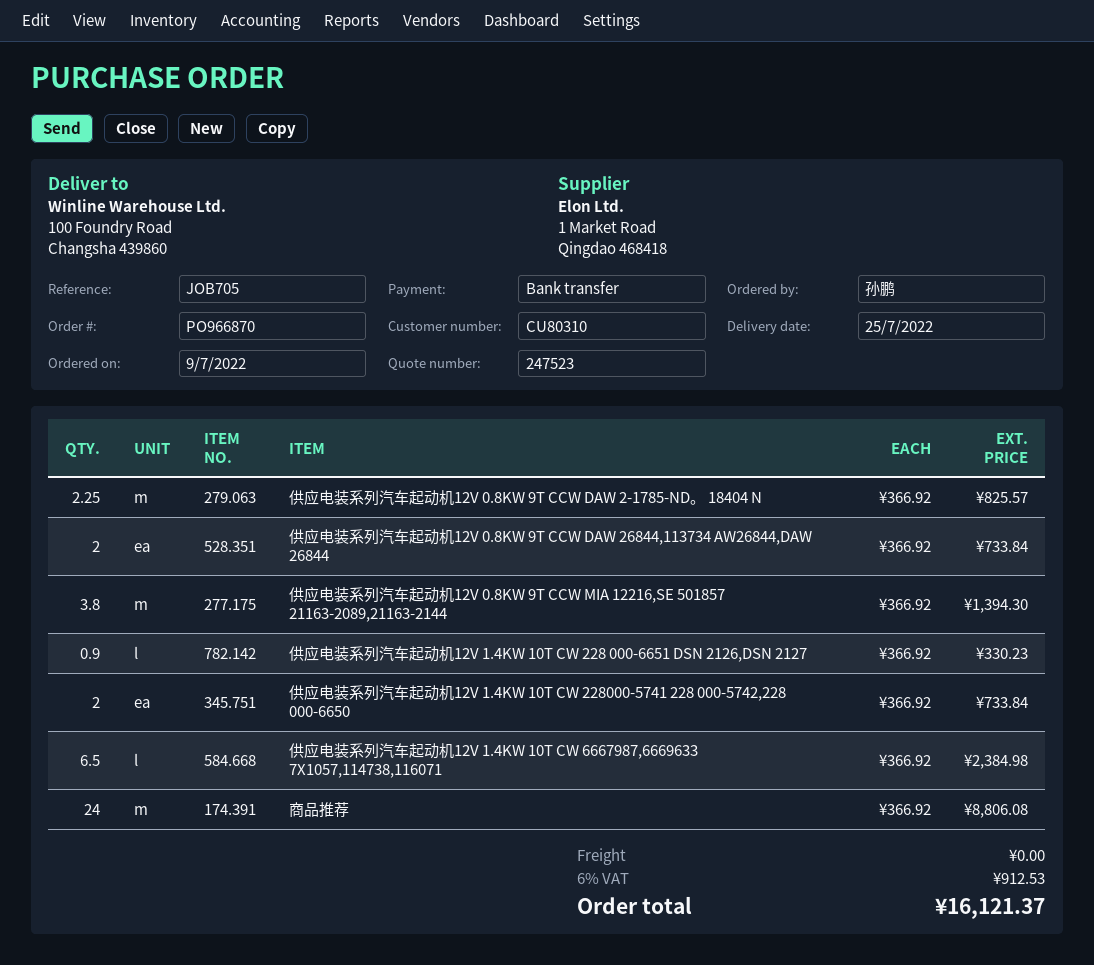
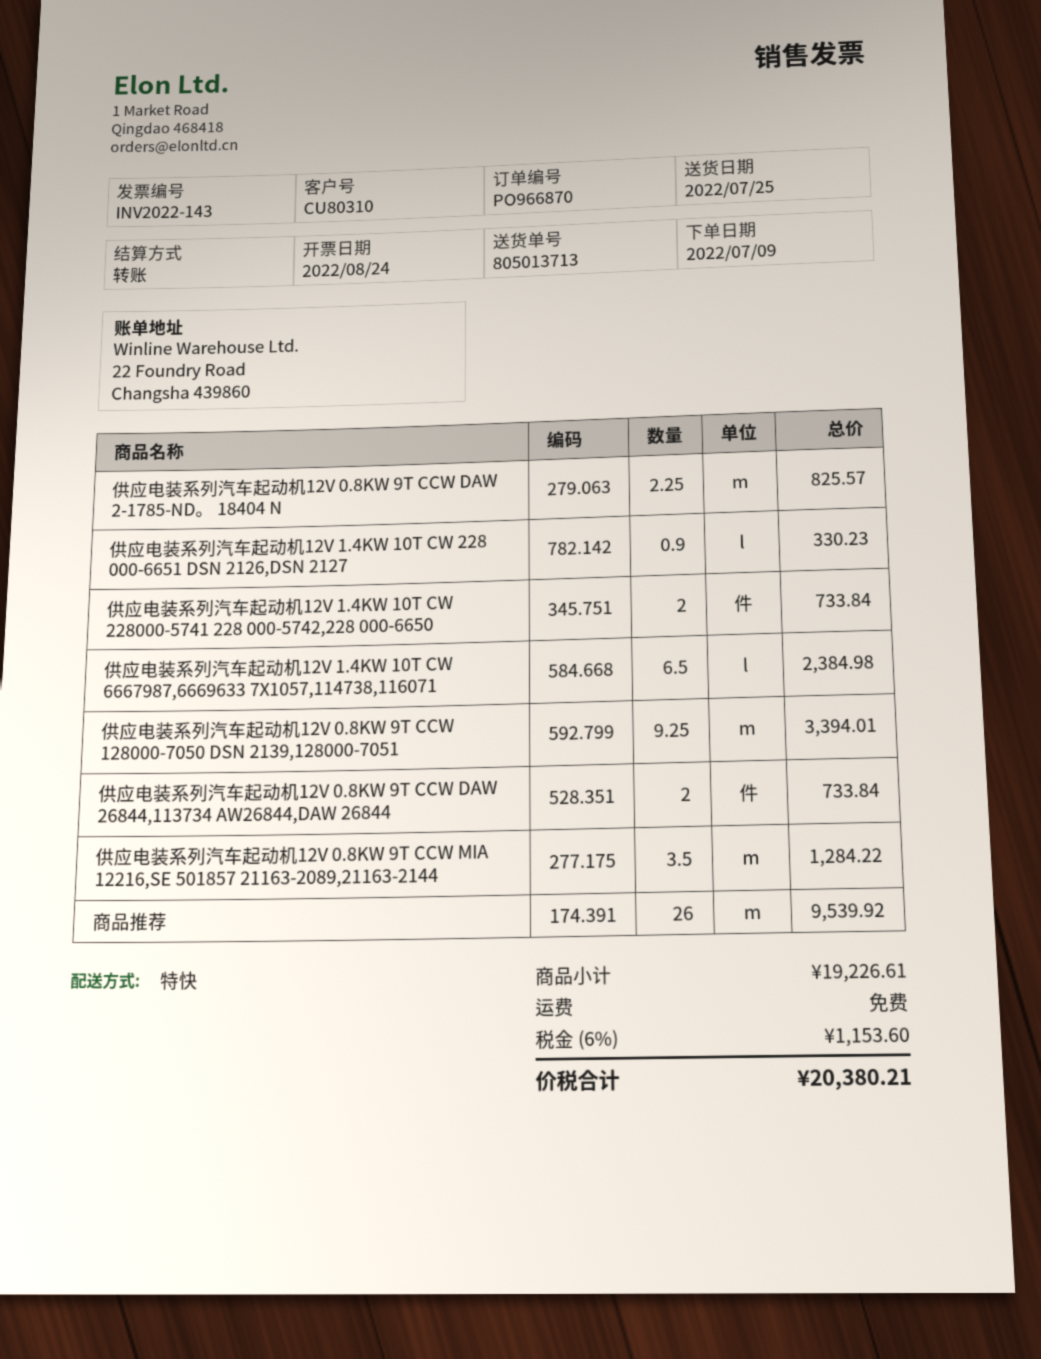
供应电装系列汽车起动机12V 0.8KW 9T CCW MIA 12216,SE 501857 21163-2089,21163-2144: 3.8 for 1394.30 -> 3.5 for 1284.22
商品推荐: 24 for 8806.08 -> 26 for 9539.92
供应电装系列汽车起动机12V 0.8KW 9T CCW 128000-7050 DSN 2139,128000-7051: none -> 9.25 for 3394.01
tax: 6% = 912.53 -> 6% = 1153.60
total: 16121.37 -> 20380.21

